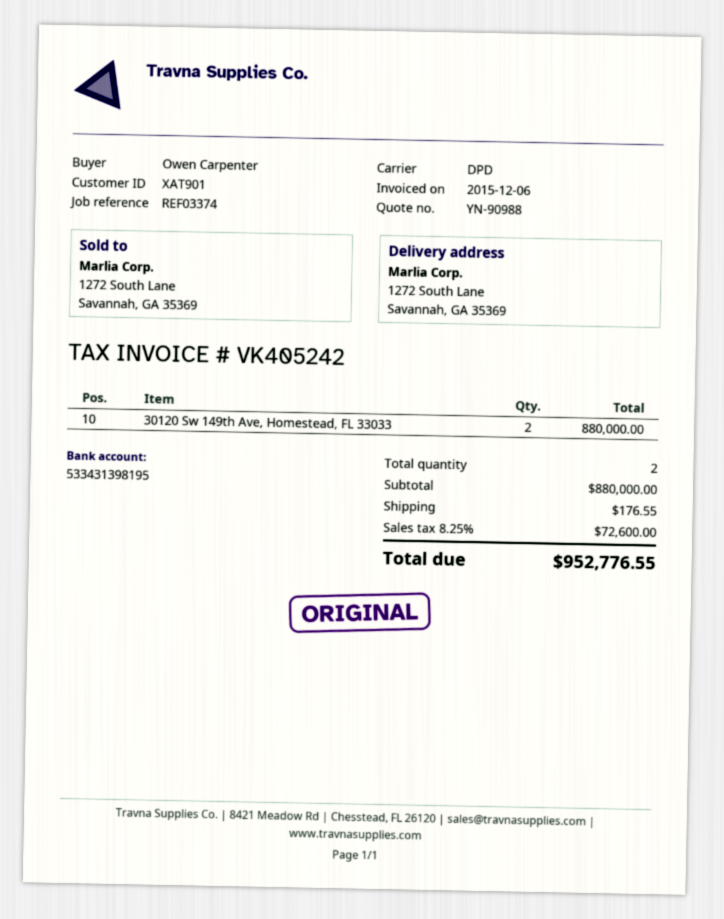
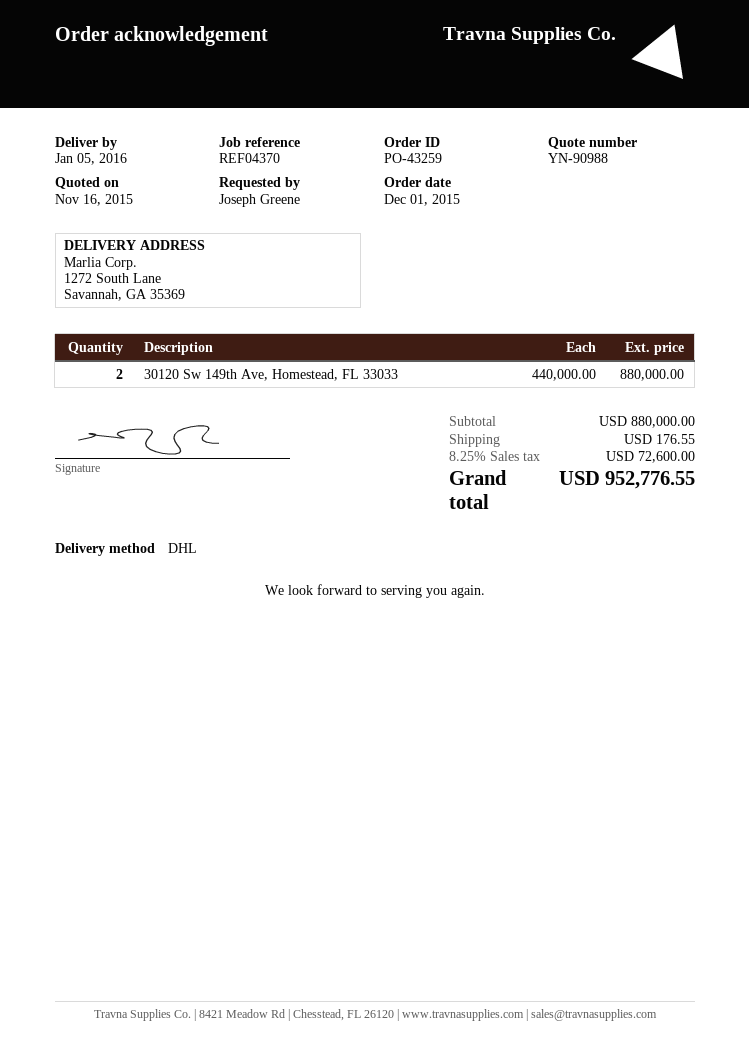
reference: REF03374 -> REF04370
ordered by: Owen Carpenter -> Joseph Greene
shipping method: DPD -> DHL

